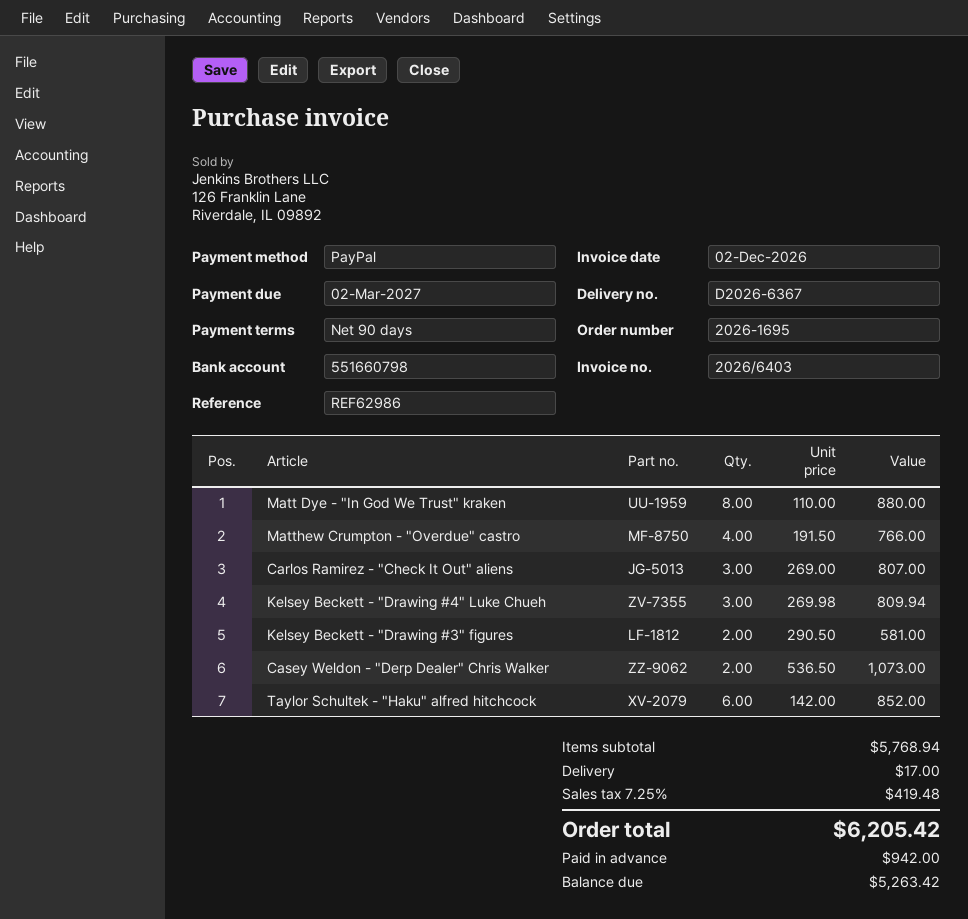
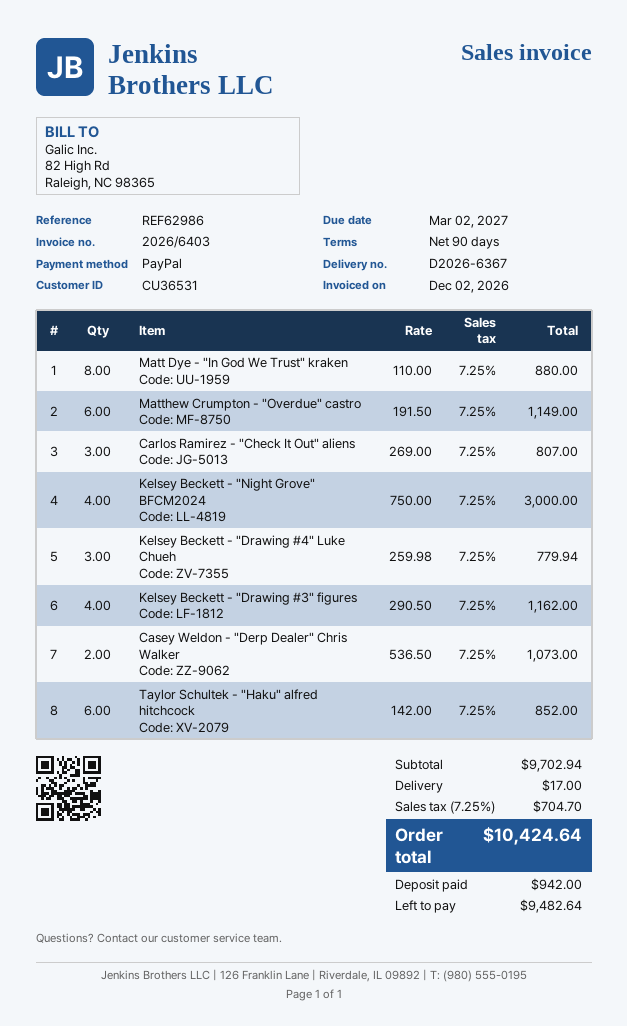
Matthew Crumpton - "Overdue" castro: 4 x 191.50 = 766.00 -> 6 x 191.50 = 1149.00
Kelsey Beckett - "Drawing #4" Luke Chueh: 3 x 269.98 = 809.94 -> 3 x 259.98 = 779.94
Kelsey Beckett - "Drawing #3" figures: 2 x 290.50 = 581.00 -> 4 x 290.50 = 1162.00
Kelsey Beckett - "Night Grove" BFCM2024: none -> 4 x 750.00 = 3000.00
subtotal: 5768.94 -> 9702.94
tax: 7.25% = 419.48 -> 7.25% = 704.70
total: 6205.42 -> 10424.64
balance: 5263.42 -> 9482.64

